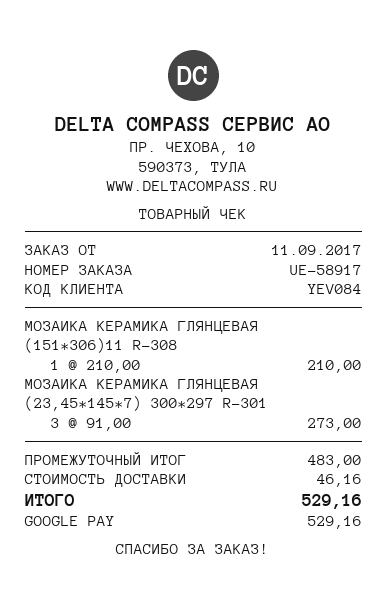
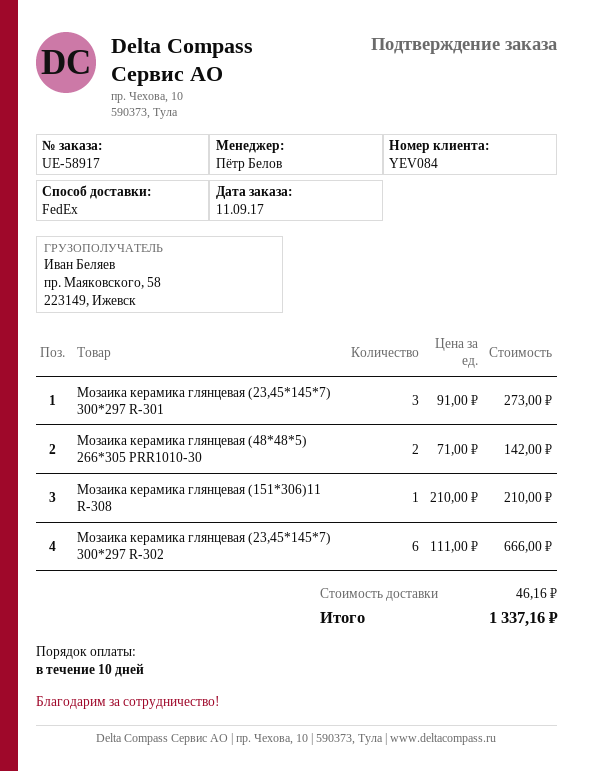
Мозаика керамика глянцевая (48*48*5) 266*305 PRR1010-30: none -> 2 x 71.00 = 142.00
Мозаика керамика глянцевая (23,45*145*7) 300*297 R-302: none -> 6 x 111.00 = 666.00
total: 529.16 -> 1337.16

